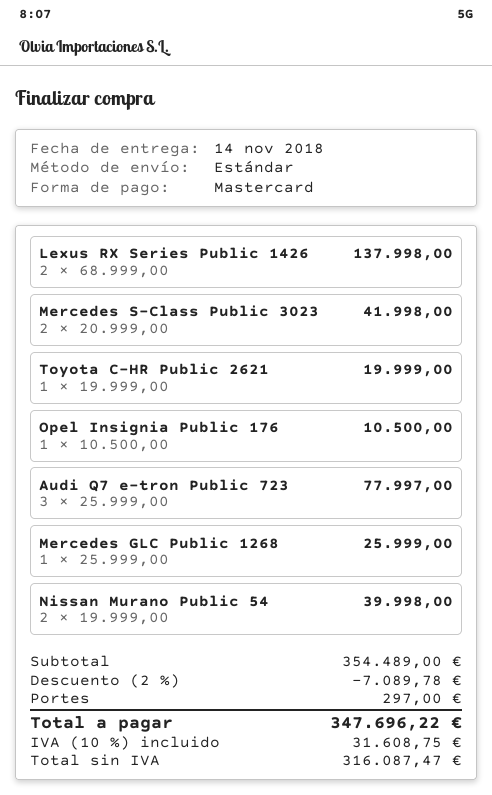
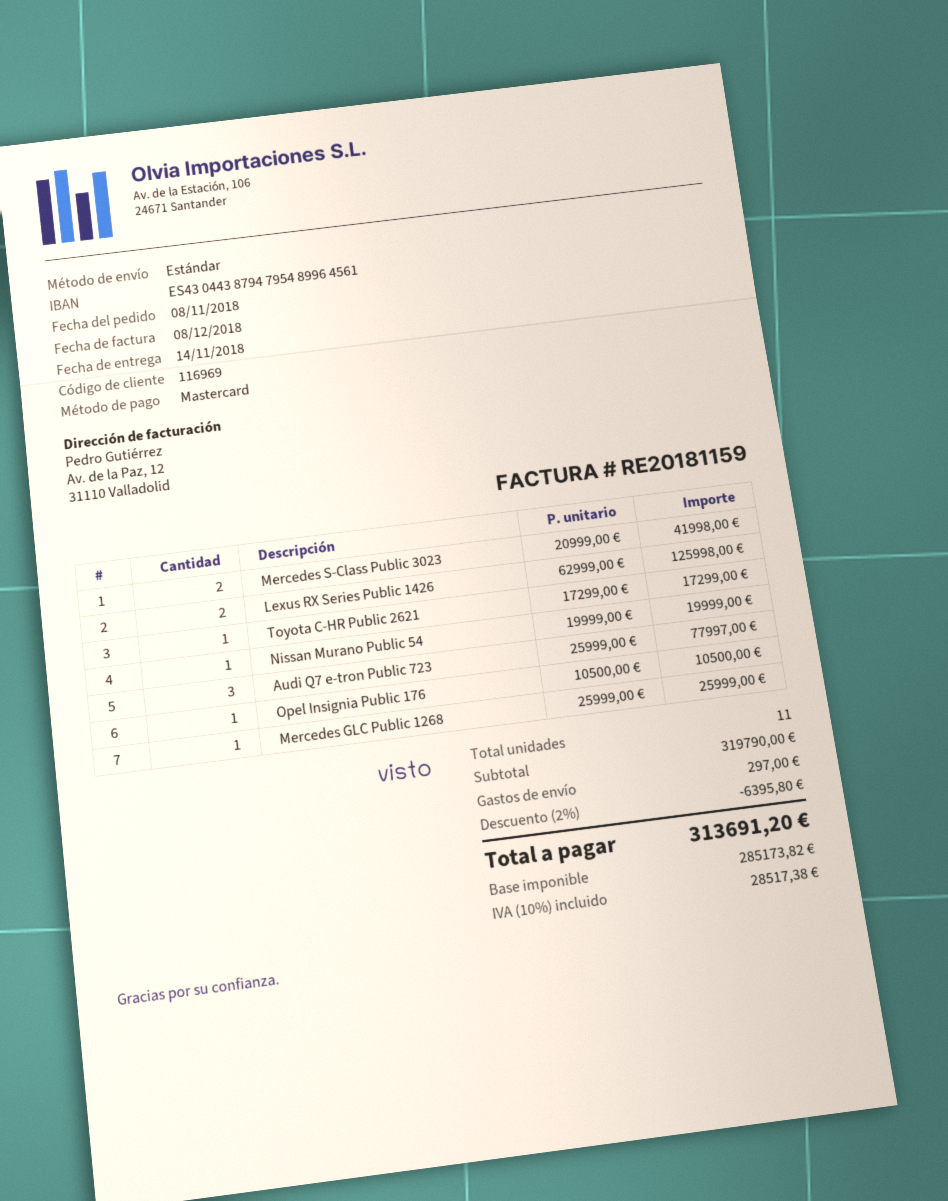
Lexus RX Series Public 1426: 2 x 68999.00 = 137998.00 -> 2 x 62999.00 = 125998.00
Toyota C-HR Public 2621: 1 x 19999.00 = 19999.00 -> 1 x 17299.00 = 17299.00
Nissan Murano Public 54: 2 x 19999.00 = 39998.00 -> 1 x 19999.00 = 19999.00
subtotal: 354489.00 -> 319790.00
discount: 2% = 7089.78 -> 2% = 6395.80
net: 316087.47 -> 285173.82
tax: 10% = 31608.75 -> 10% = 28517.38
total: 347696.22 -> 313691.20

